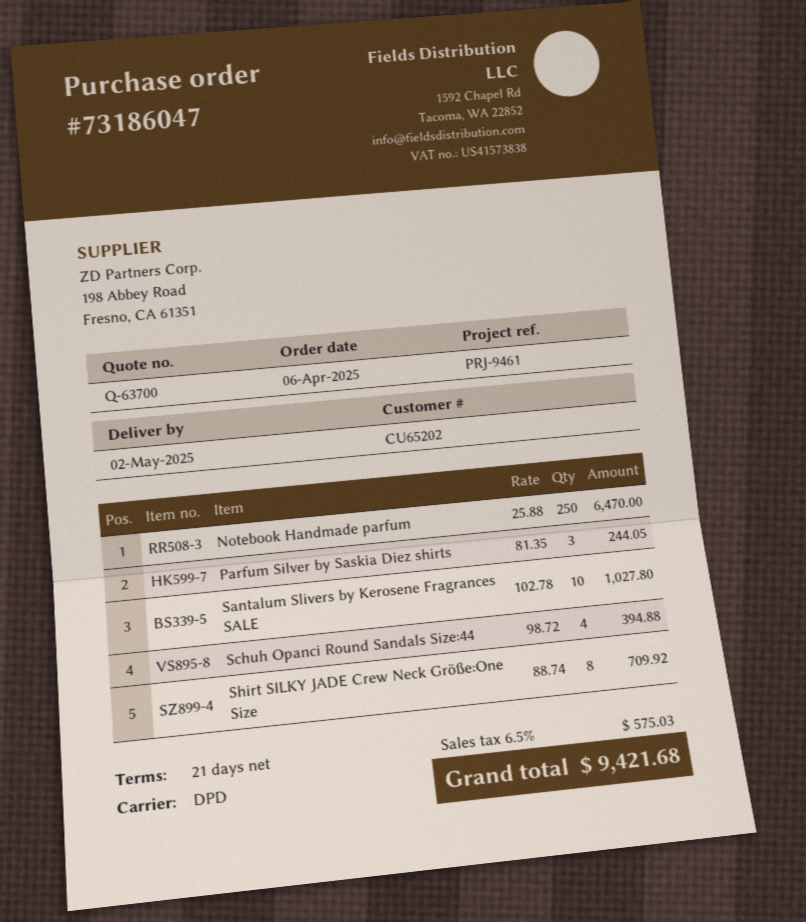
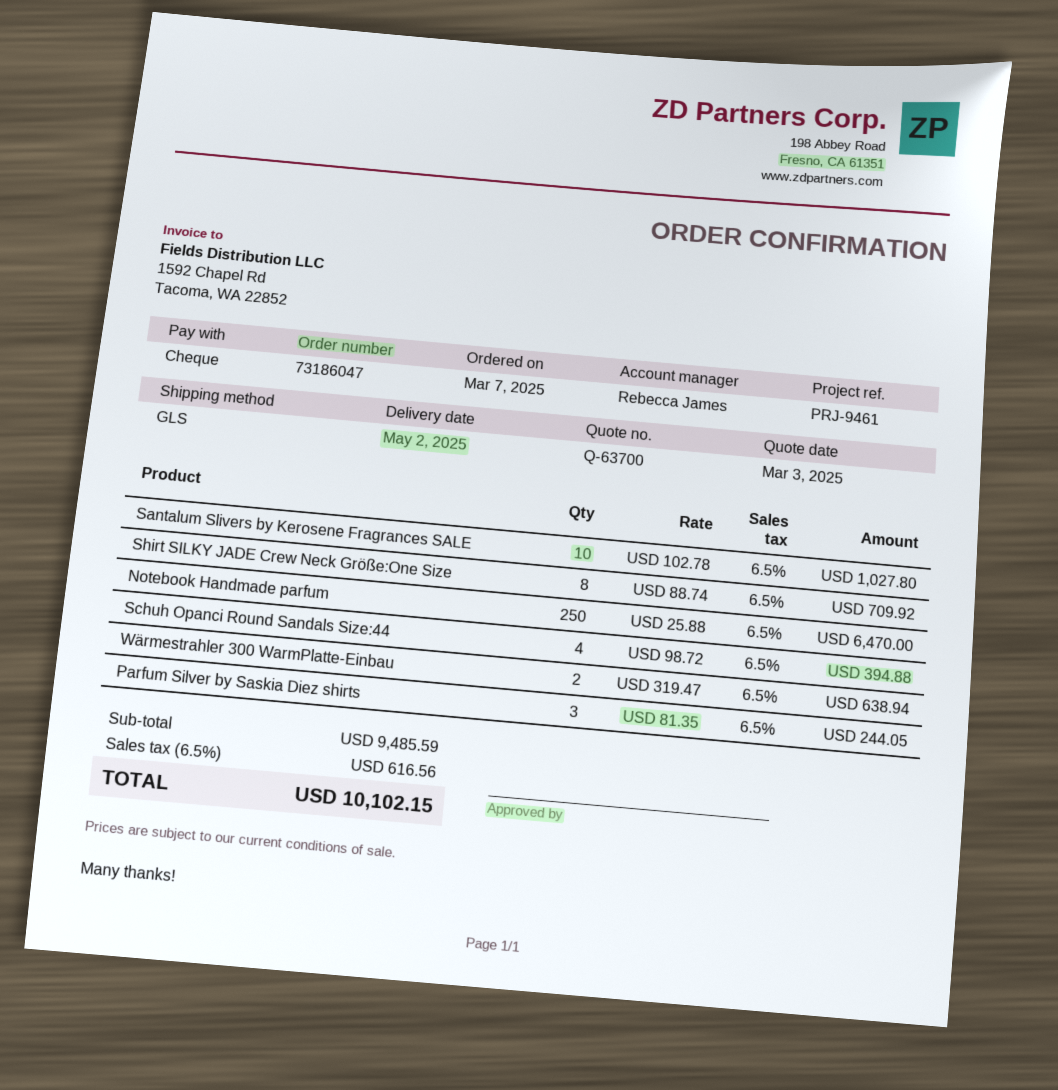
order date: 2025-04-06 -> 2025-03-07
shipping method: DPD -> GLS
Wärmestrahler 300 WarmPlatte-Einbau: none -> 2 x 319.47 = 638.94
tax: 6.5% = 575.03 -> 6.5% = 616.56
total: 9421.68 -> 10102.15

